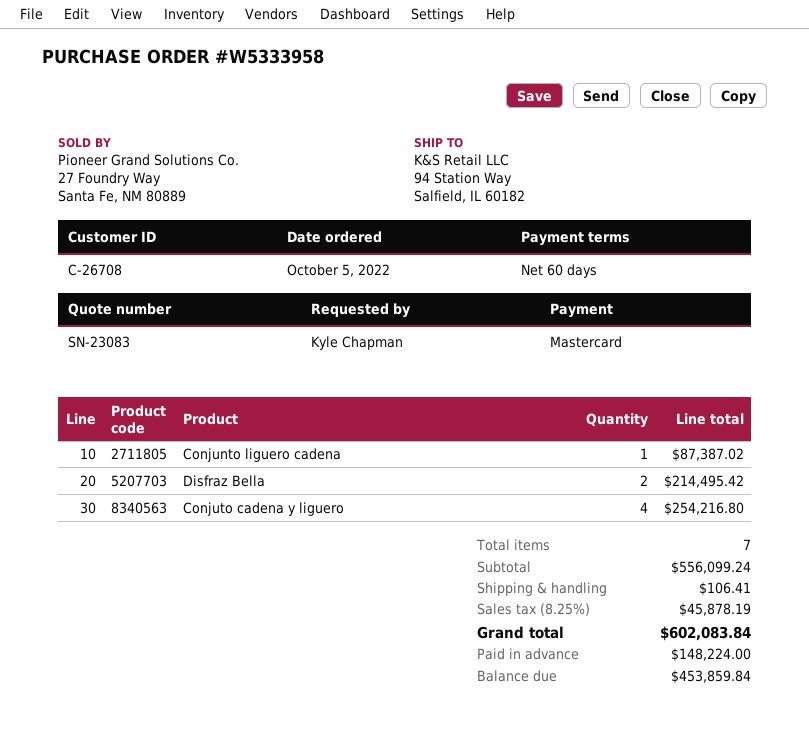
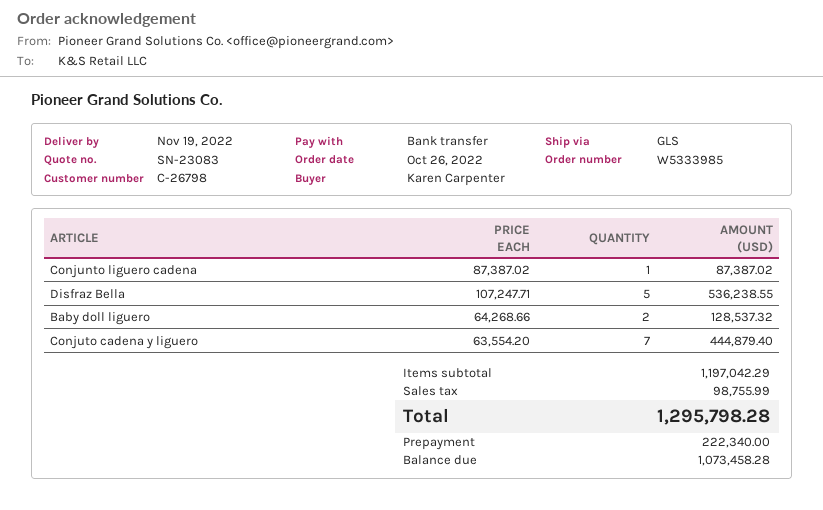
order number: W5333958 -> W5333985
order date: 2022-10-05 -> 2022-10-26
customer number: C-26708 -> C-26798
ordered by: Kyle Chapman -> Karen Carpenter
payment method: Mastercard -> bank transfer
Disfraz Bella: 2 for 214495.42 -> 5 for 536238.55
Conjuto cadena y liguero: 4 for 254216.80 -> 7 for 444879.40
Baby doll liguero: none -> 2 for 128537.32
subtotal: 556099.24 -> 1197042.29
shipping: 106.41 -> none
tax: 45878.19 -> 98755.99
total: 602083.84 -> 1295798.28
deposit: 148224.00 -> 222340.00
balance: 453859.84 -> 1073458.28

